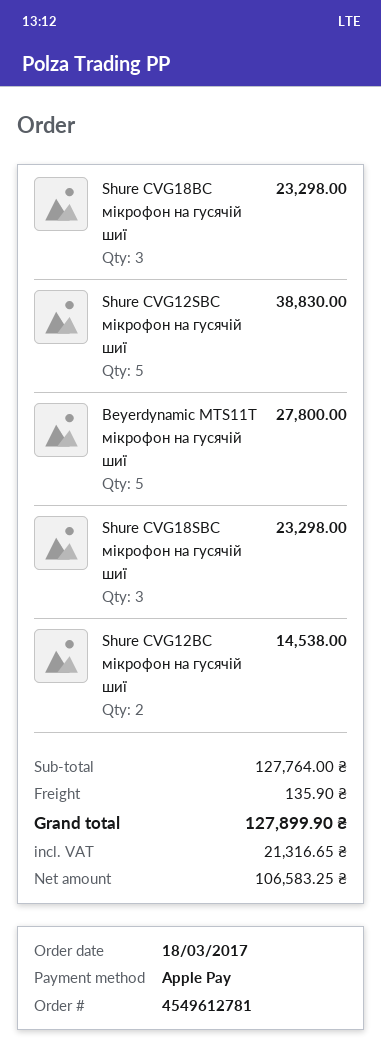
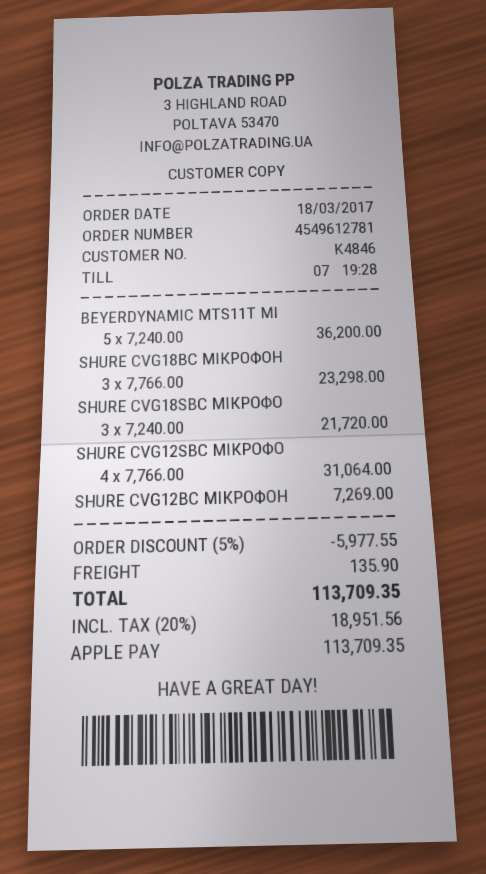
Shure CVG12SBC мікрофон на гусячій шиї: 5 for 38830.00 -> 4 for 31064.00
Beyerdynamic MTS11Т мікрофон на гусячій шиї: 5 for 27800.00 -> 5 for 36200.00
Shure CVG18SBC мікрофон на гусячій шиї: 3 for 23298.00 -> 3 for 21720.00
Shure CVG12BC мікрофон на гусячій шиї: 2 for 14538.00 -> 1 for 7269.00
discount: none -> 5% = 5977.55
tax: 21316.65 -> 18951.56
total: 127899.90 -> 113709.35

